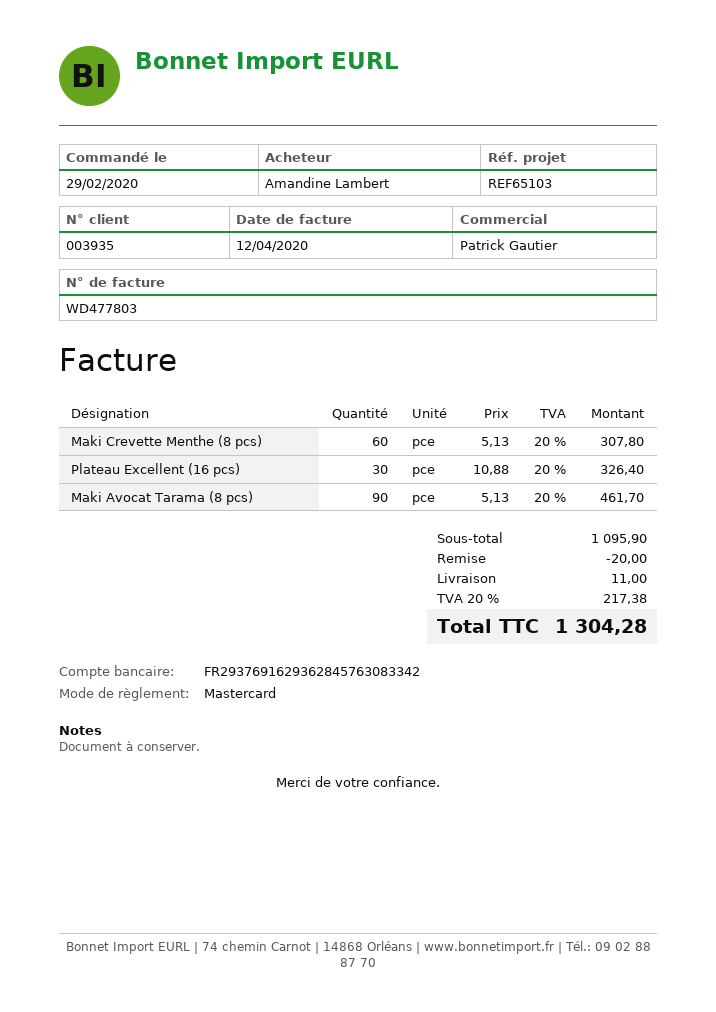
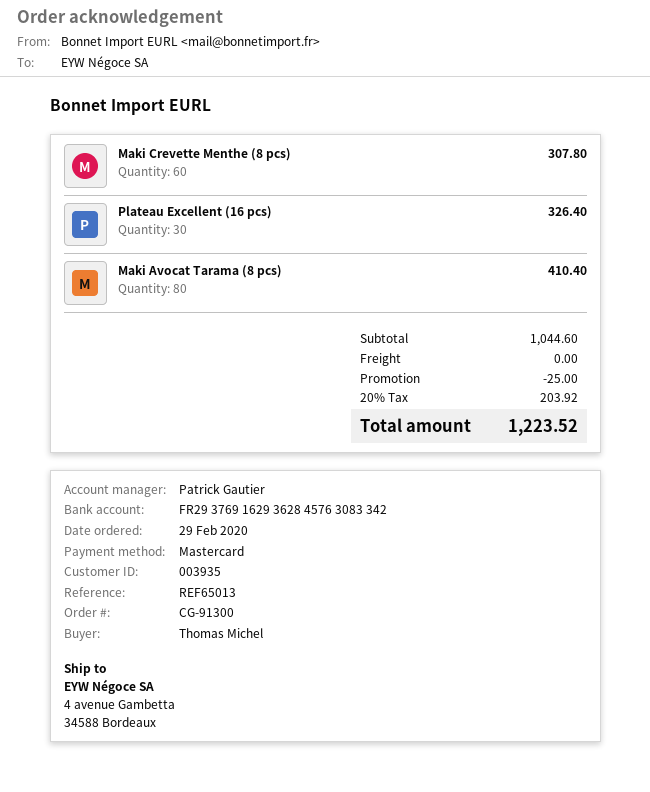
reference: REF65103 -> REF65013
ordered by: Amandine Lambert -> Thomas Michel
Maki Avocat Tarama (8 pcs): 90 for 461.70 -> 80 for 410.40
subtotal: 1095.90 -> 1044.60
discount: 20.00 -> 25.00
shipping: 11.00 -> 0.00
tax: 20% = 217.38 -> 20% = 203.92
total: 1304.28 -> 1223.52

